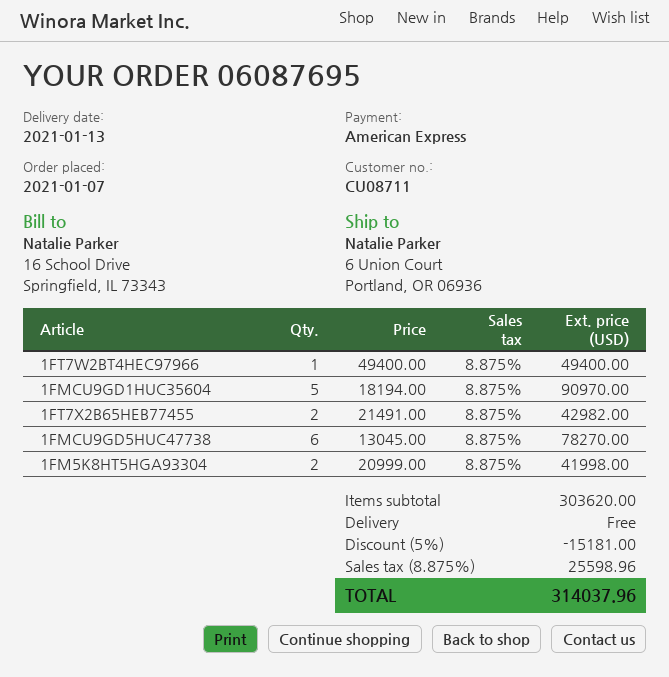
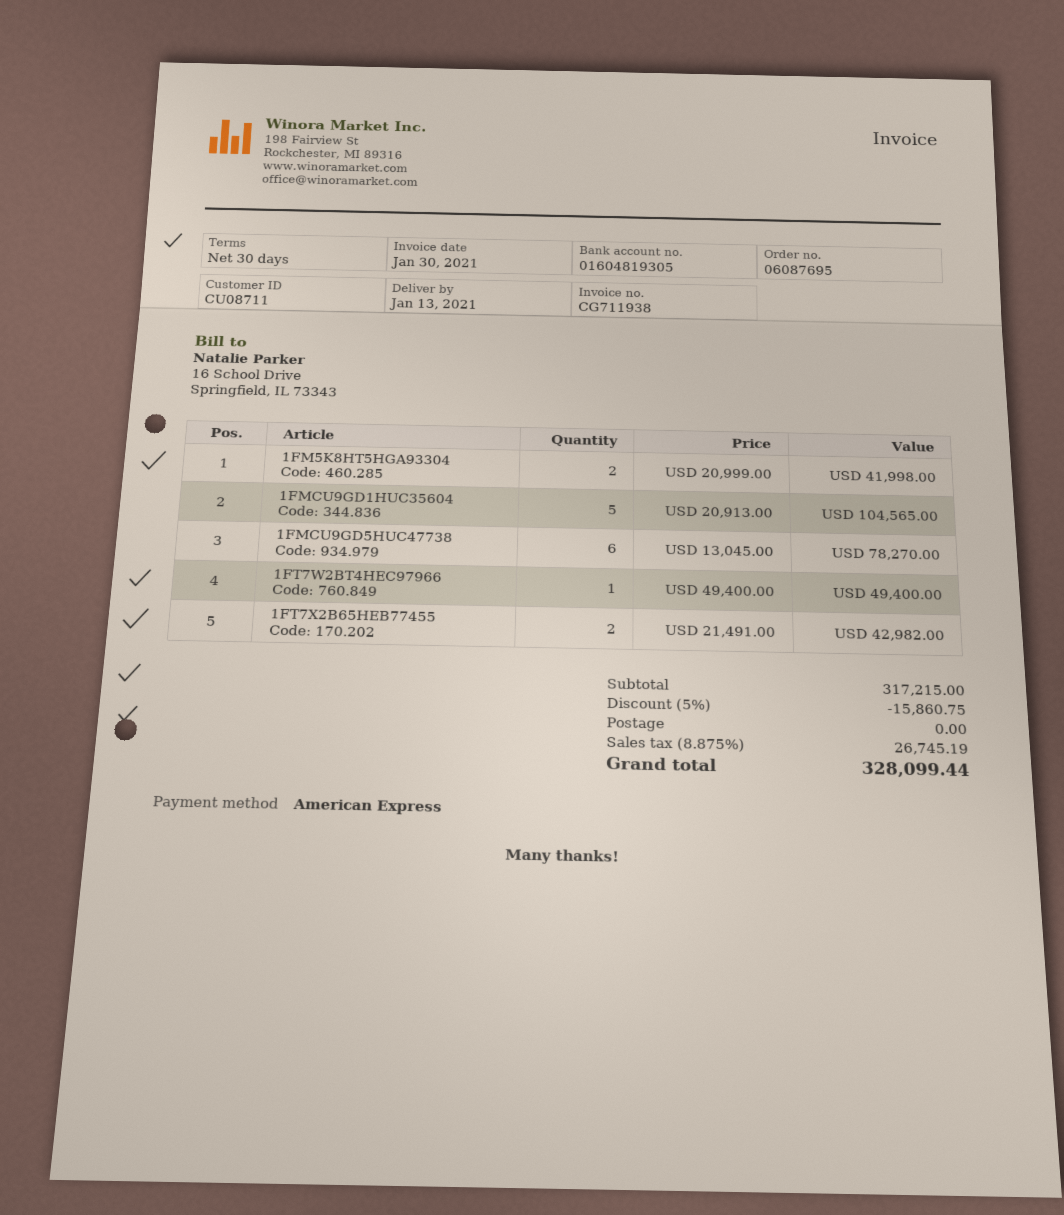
1FMCU9GD1HUC35604: 5 x 18194.00 = 90970.00 -> 5 x 20913.00 = 104565.00
subtotal: 303620.00 -> 317215.00
discount: 5% = 15181.00 -> 5% = 15860.75
tax: 8.875% = 25598.96 -> 8.875% = 26745.19
total: 314037.96 -> 328099.44

